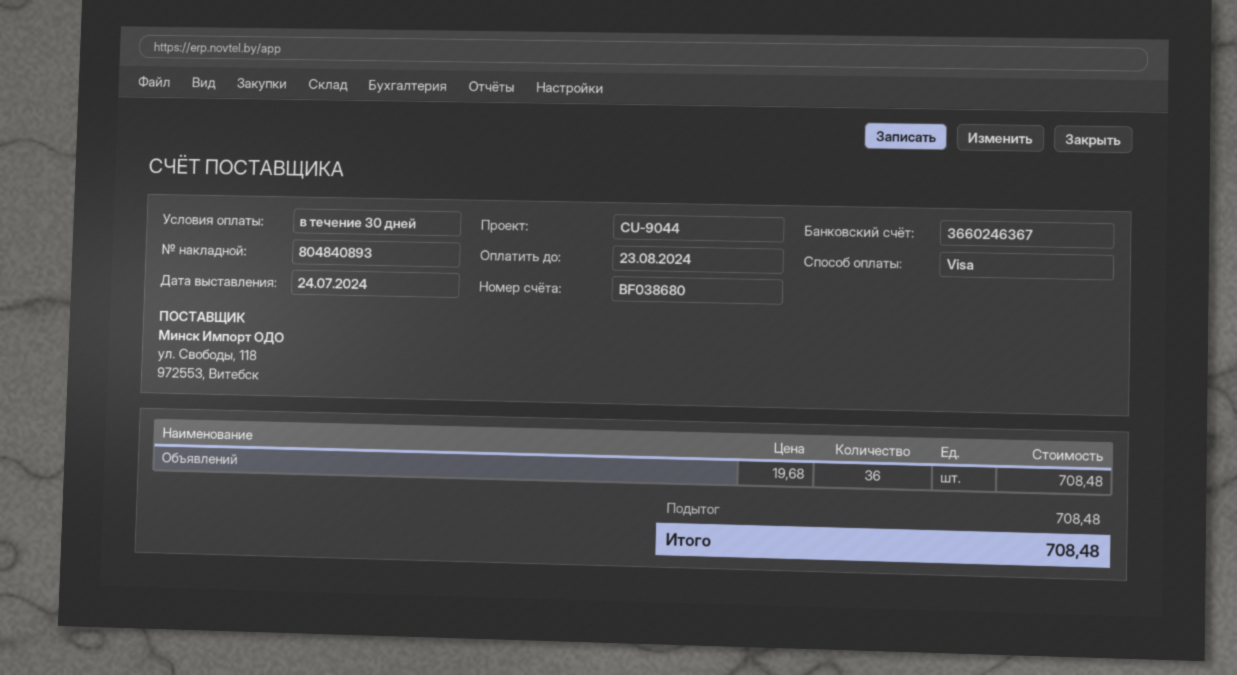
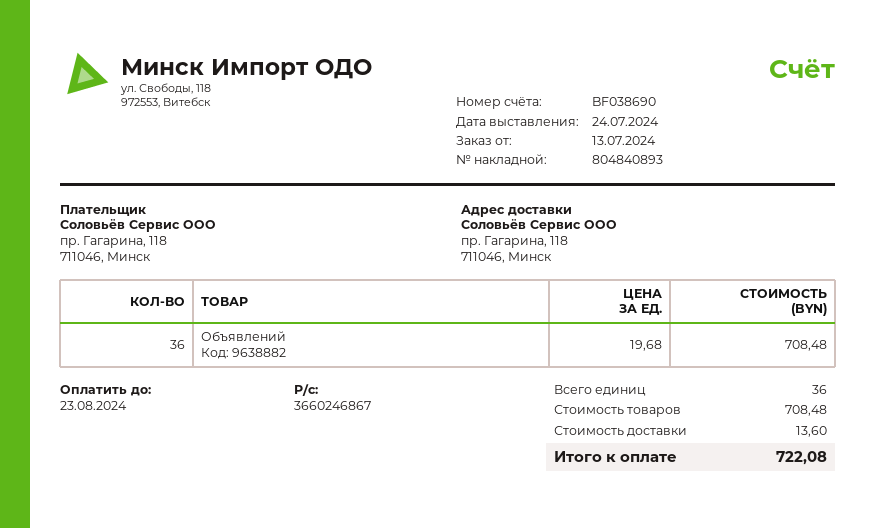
invoice number: BF038680 -> BF038690
bank account: 3660246367 -> 3660246867
shipping: none -> 13.60
total: 708.48 -> 722.08

